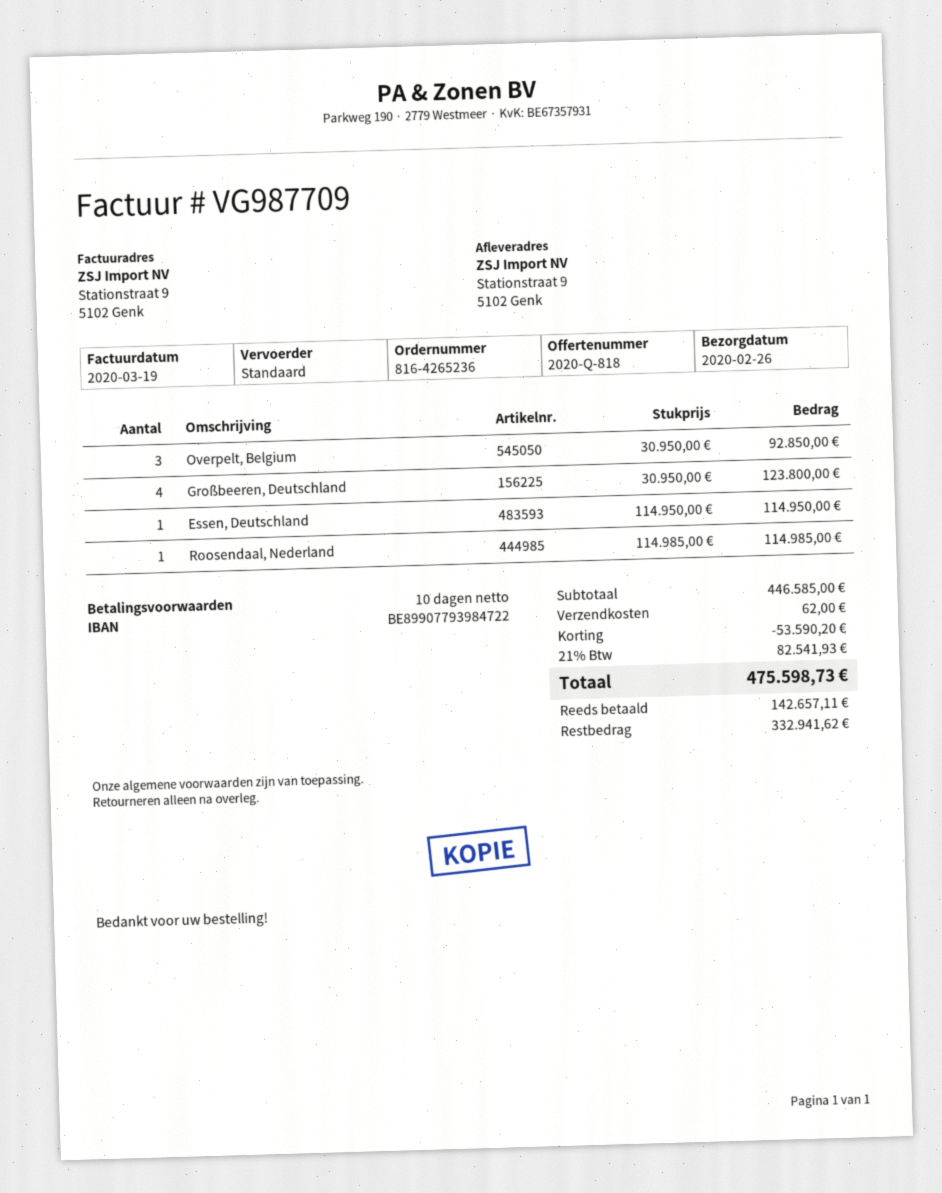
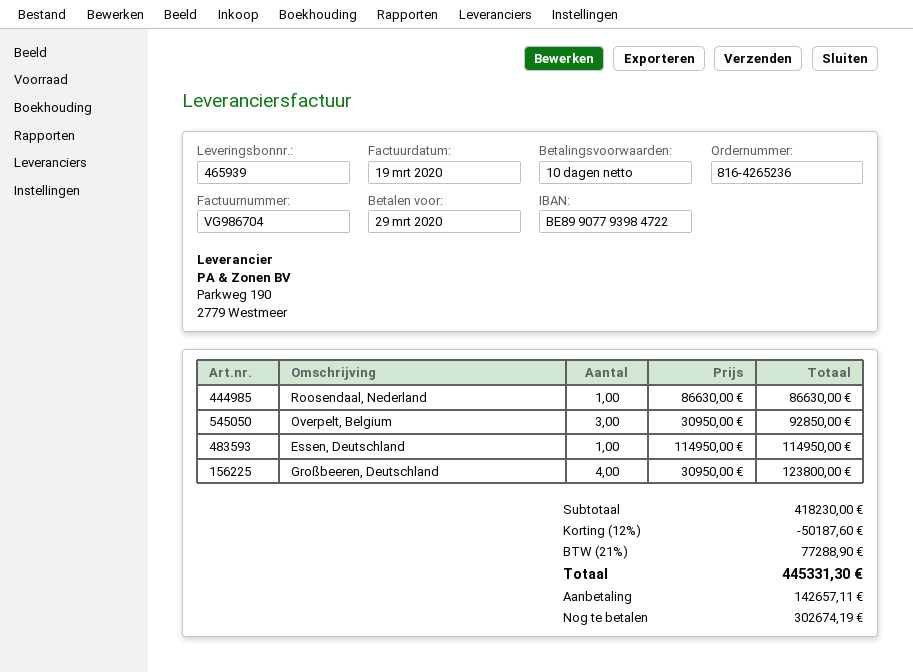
invoice number: VG987709 -> VG986704
Roosendaal, Nederland: 1 x 114985.00 = 114985.00 -> 1 x 86630.00 = 86630.00
subtotal: 446585.00 -> 418230.00
discount: 53590.20 -> 50187.60
shipping: 62.00 -> none
tax: 21% = 82541.93 -> 21% = 77288.90
total: 475598.73 -> 445331.30
balance: 332941.62 -> 302674.19

